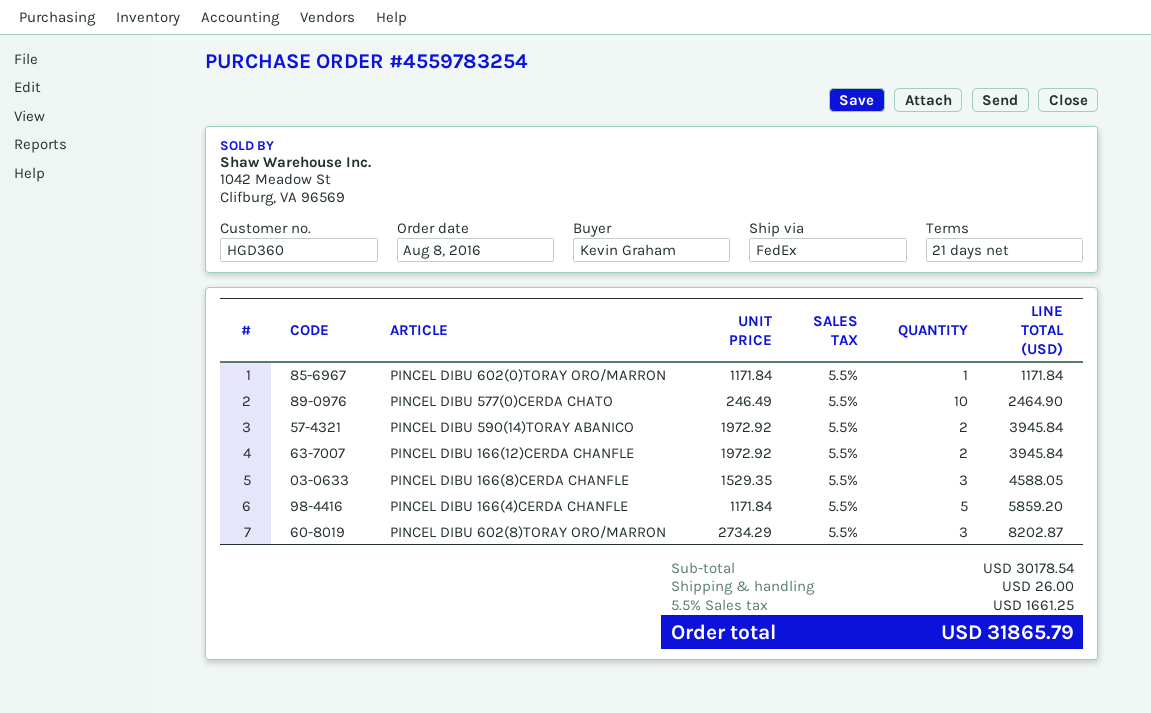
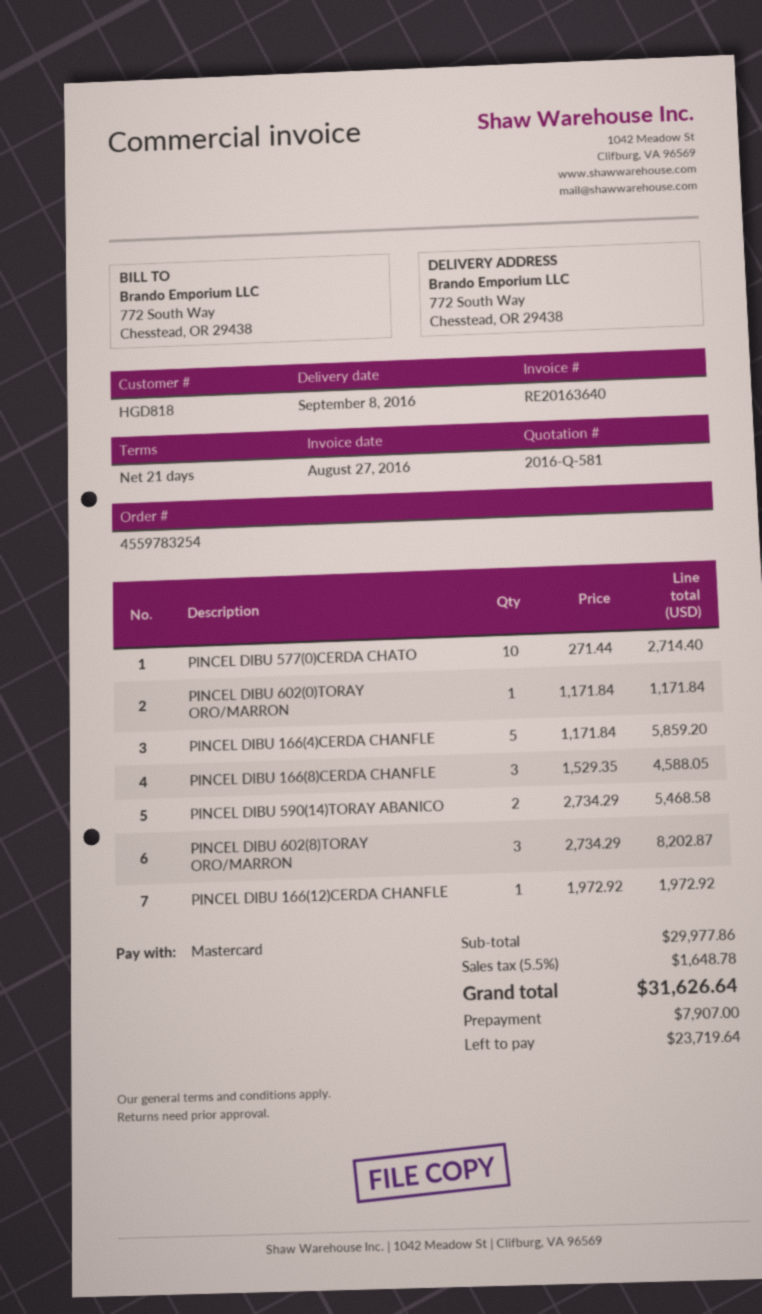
customer number: HGD360 -> HGD818
PINCEL DIBU 577(0)CERDA CHATO: 10 x 246.49 = 2464.90 -> 10 x 271.44 = 2714.40
PINCEL DIBU 590(14)TORAY ABANICO: 2 x 1972.92 = 3945.84 -> 2 x 2734.29 = 5468.58
PINCEL DIBU 166(12)CERDA CHANFLE: 2 x 1972.92 = 3945.84 -> 1 x 1972.92 = 1972.92
subtotal: 30178.54 -> 29977.86
shipping: 26.00 -> none
tax: 5.5% = 1661.25 -> 5.5% = 1648.78
total: 31865.79 -> 31626.64

